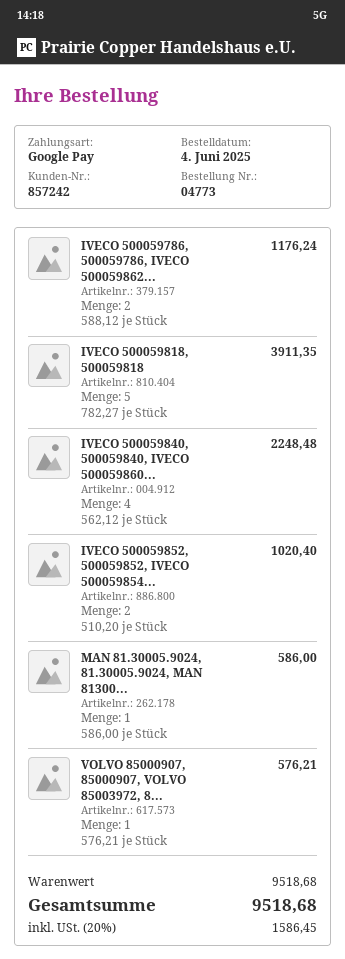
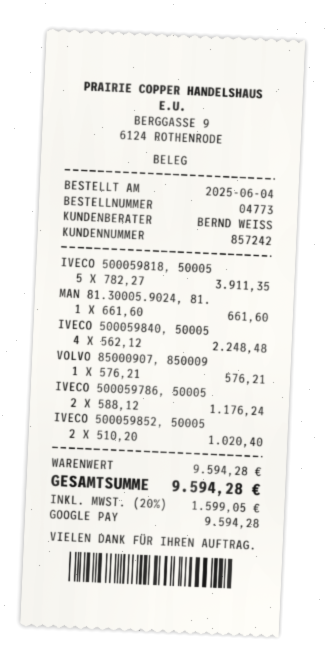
MAN 81.30005.9024, 81.30005.9024, MAN 81300...: 1 x 586.00 = 586.00 -> 1 x 661.60 = 661.60
subtotal: 9518.68 -> 9594.28
tax: 20% = 1586.45 -> 20% = 1599.05
total: 9518.68 -> 9594.28

